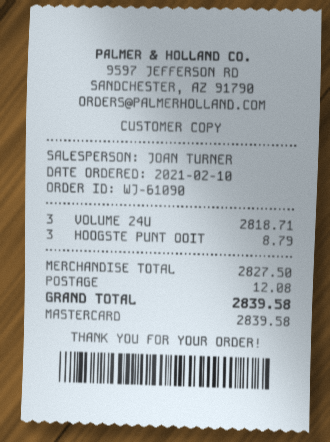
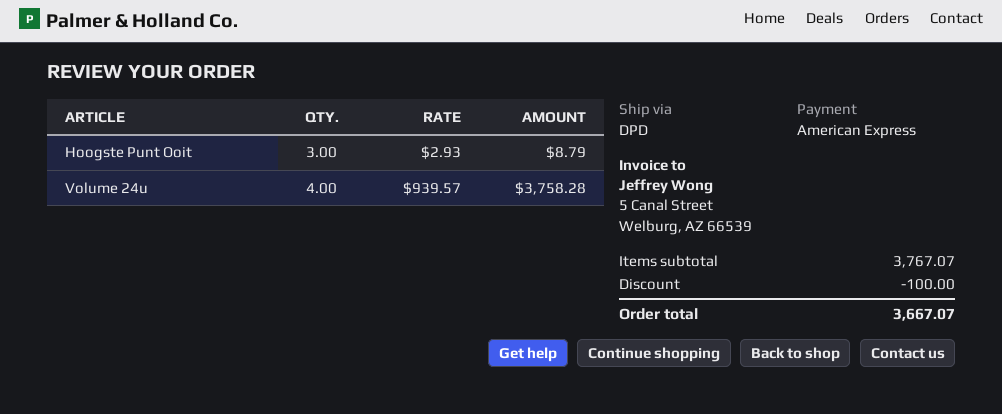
payment method: Mastercard -> American Express
VOLUME 24U: 3 for 2818.71 -> 4 for 3758.28
subtotal: 2827.50 -> 3767.07
discount: none -> 100.00
shipping: 12.08 -> none
total: 2839.58 -> 3667.07

